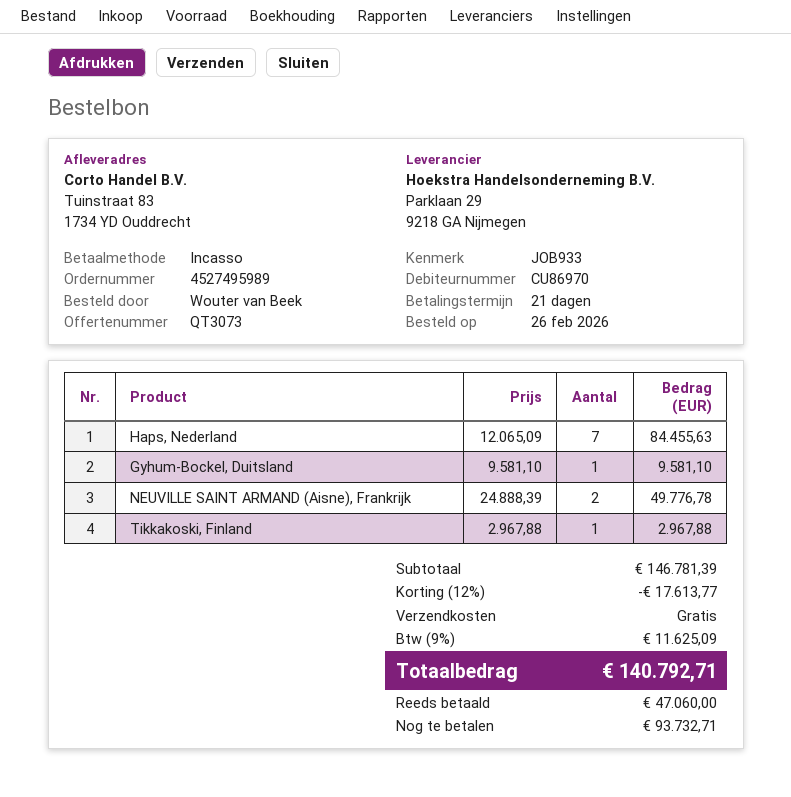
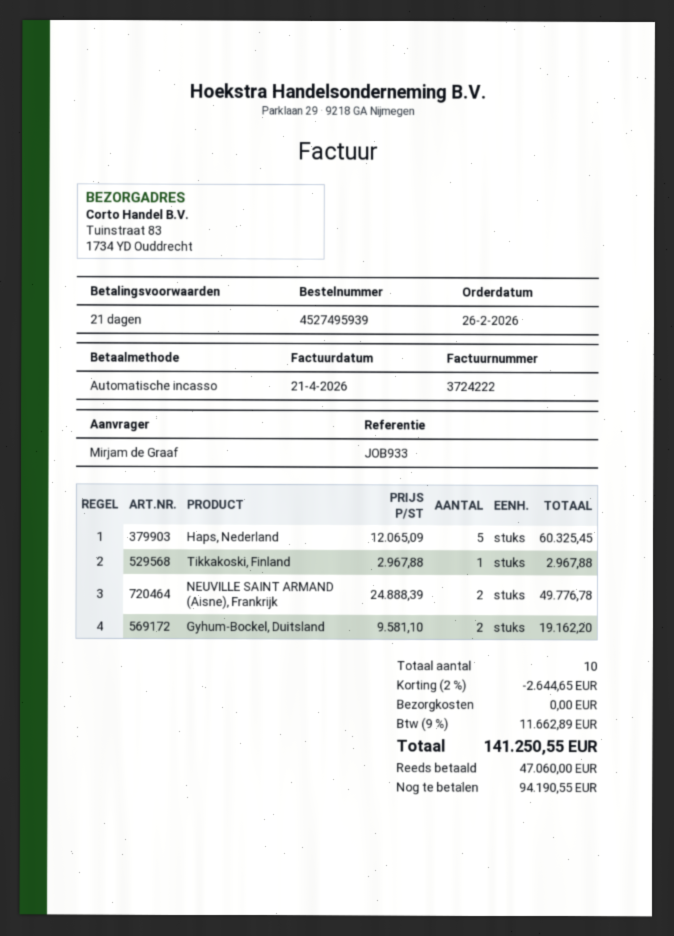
order number: 4527495989 -> 4527495939
ordered by: Wouter van Beek -> Mirjam de Graaf
Haps, Nederland: 7 x 12065.09 = 84455.63 -> 5 x 12065.09 = 60325.45
Gyhum-Bockel, Duitsland: 1 x 9581.10 = 9581.10 -> 2 x 9581.10 = 19162.20
discount: 12% = 17613.77 -> 2% = 2644.65
tax: 9% = 11625.09 -> 9% = 11662.89
total: 140792.71 -> 141250.55
balance: 93732.71 -> 94190.55

